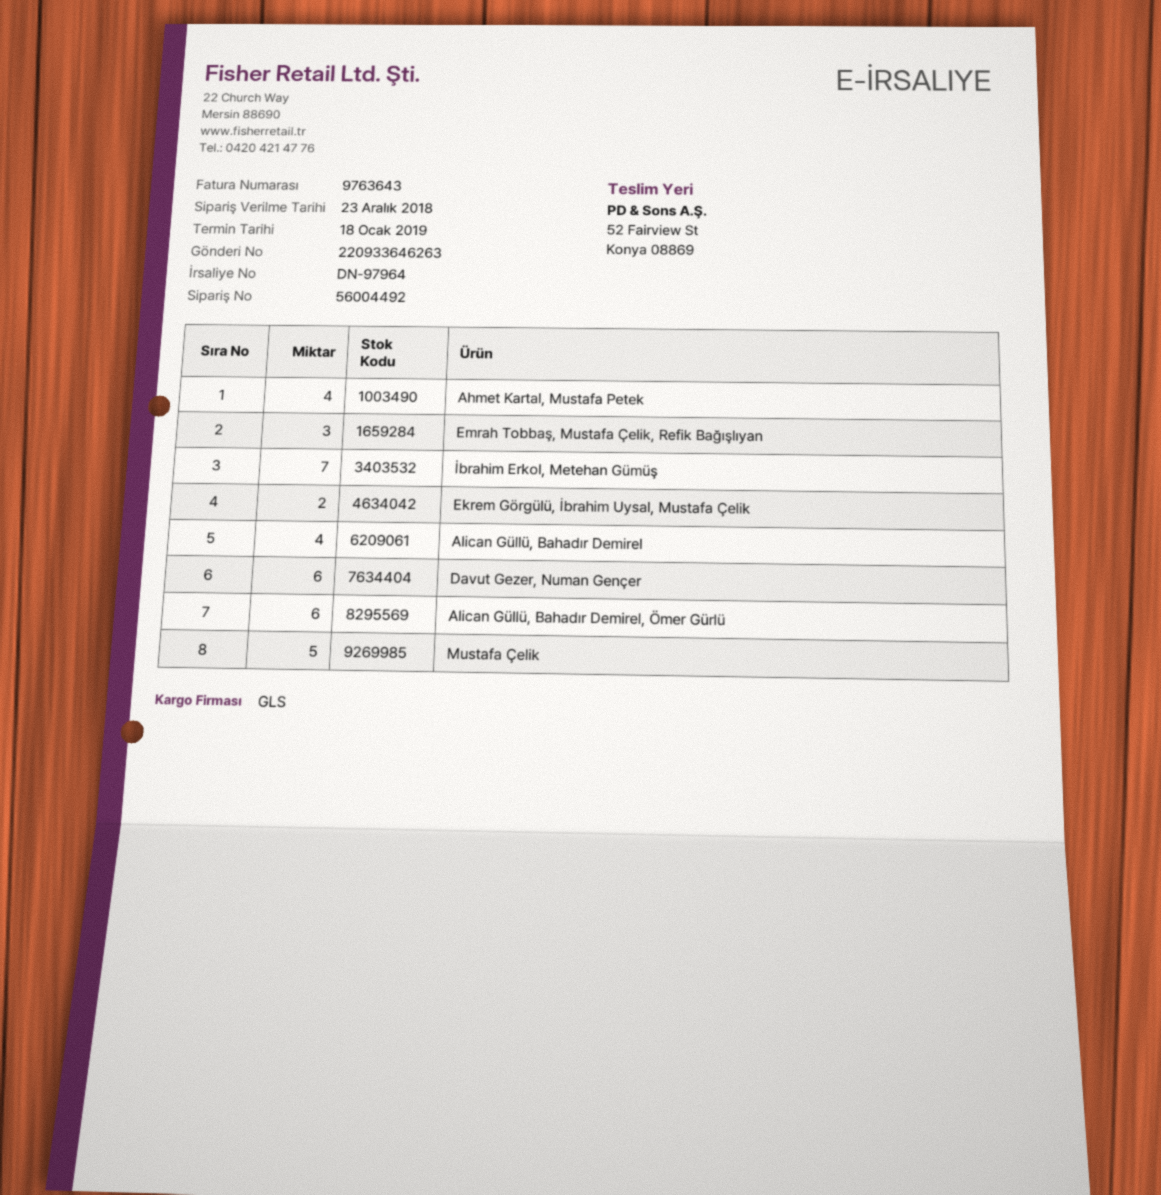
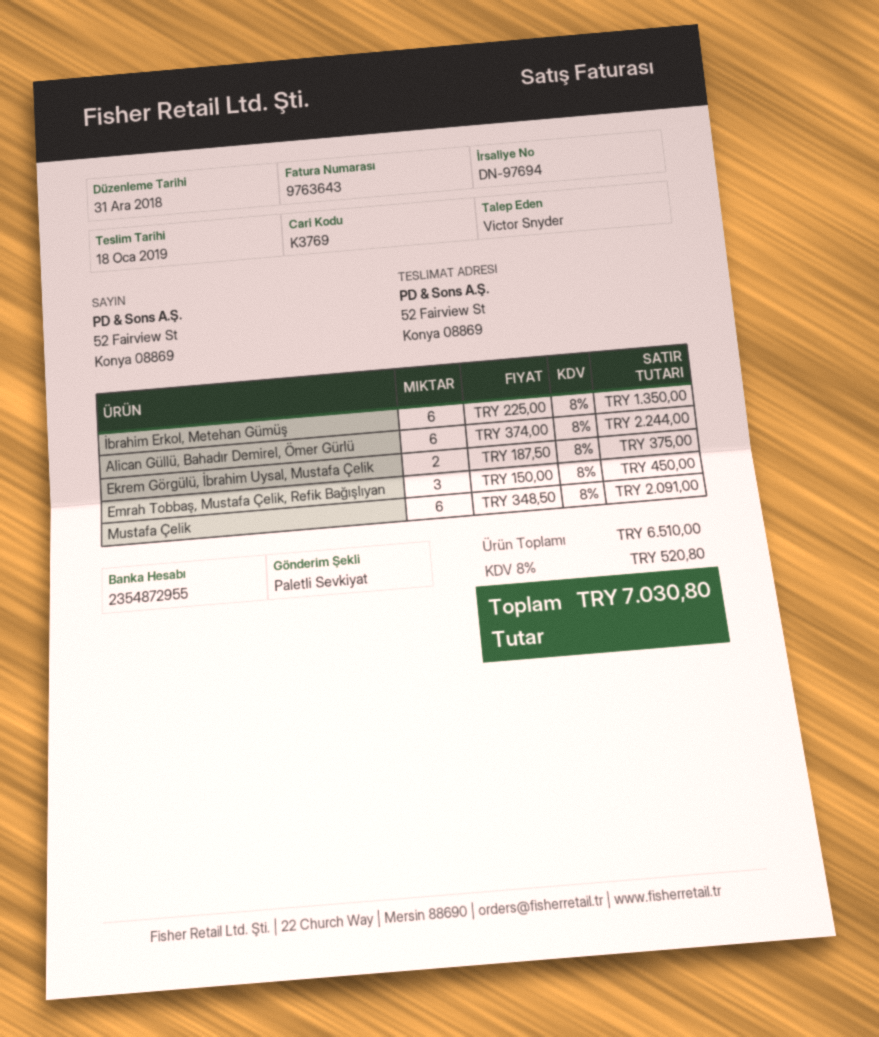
delivery note number: DN-97964 -> DN-97694
shipping method: GLS -> pallet freight
Ahmet Kartal, Mustafa Petek: 4 -> none
İbrahim Erkol, Metehan Gümüş: 7 -> 6
Alican Güllü, Bahadır Demirel: 4 -> none
Davut Gezer, Numan Gençer: 6 -> none
Mustafa Çelik: 5 -> 6

